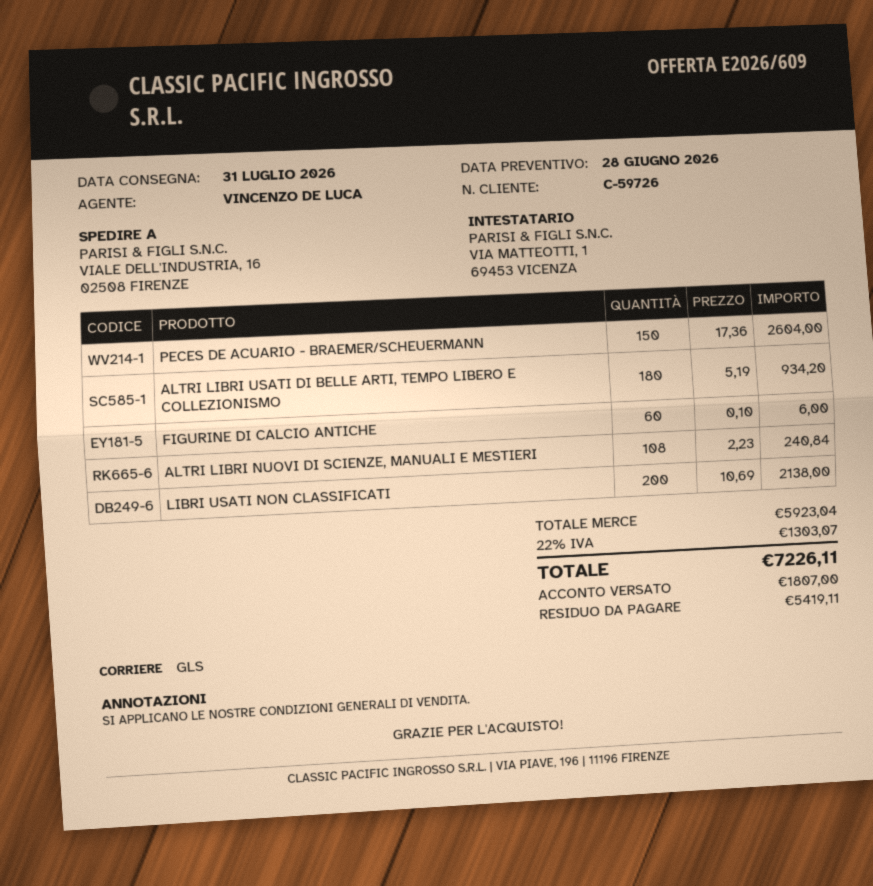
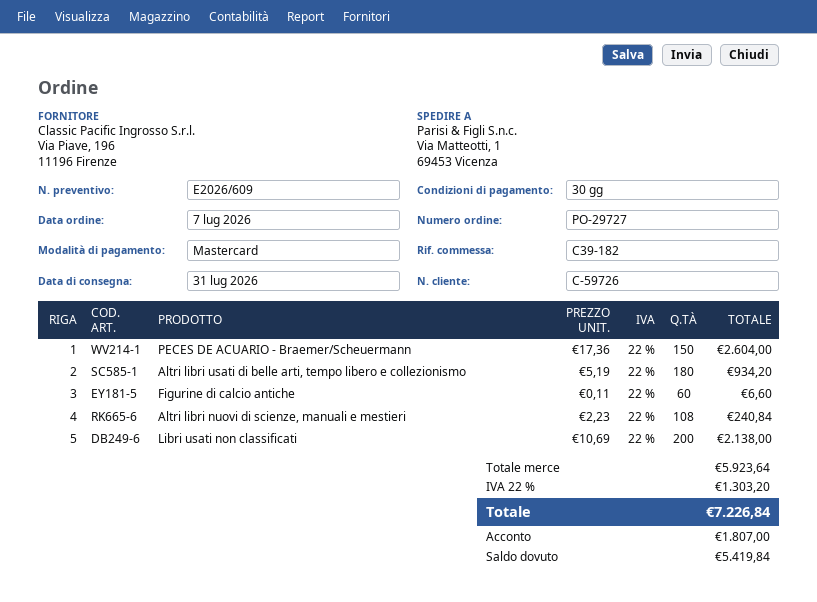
ship to: VIALE DELL'INDUSTRIA, 16, 02508 FIRENZE -> Via Matteotti, 1, 69453 Vicenza
FIGURINE DI CALCIO ANTICHE: 60 x 0.10 = 6.00 -> 60 x 0.11 = 6.60
subtotal: 5923.04 -> 5923.64
tax: 22% = 1303.07 -> 22% = 1303.20
total: 7226.11 -> 7226.84
balance: 5419.11 -> 5419.84

